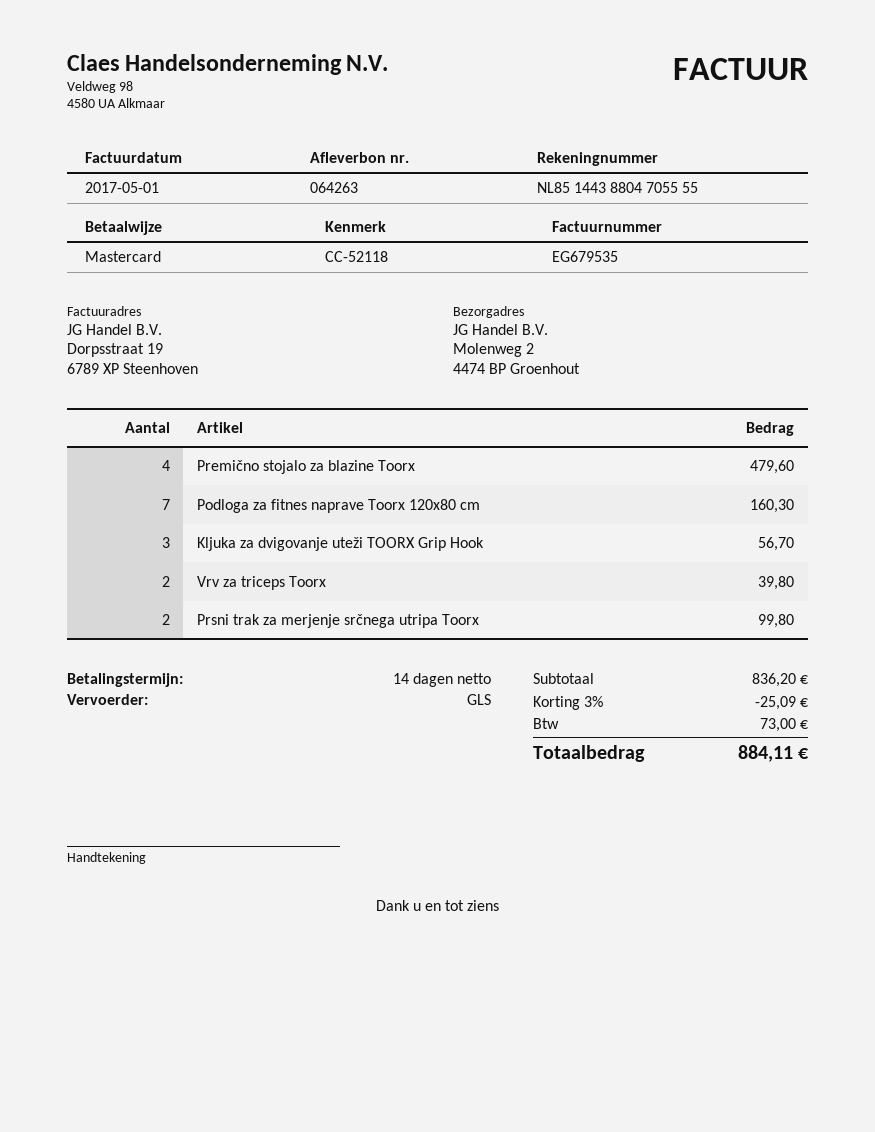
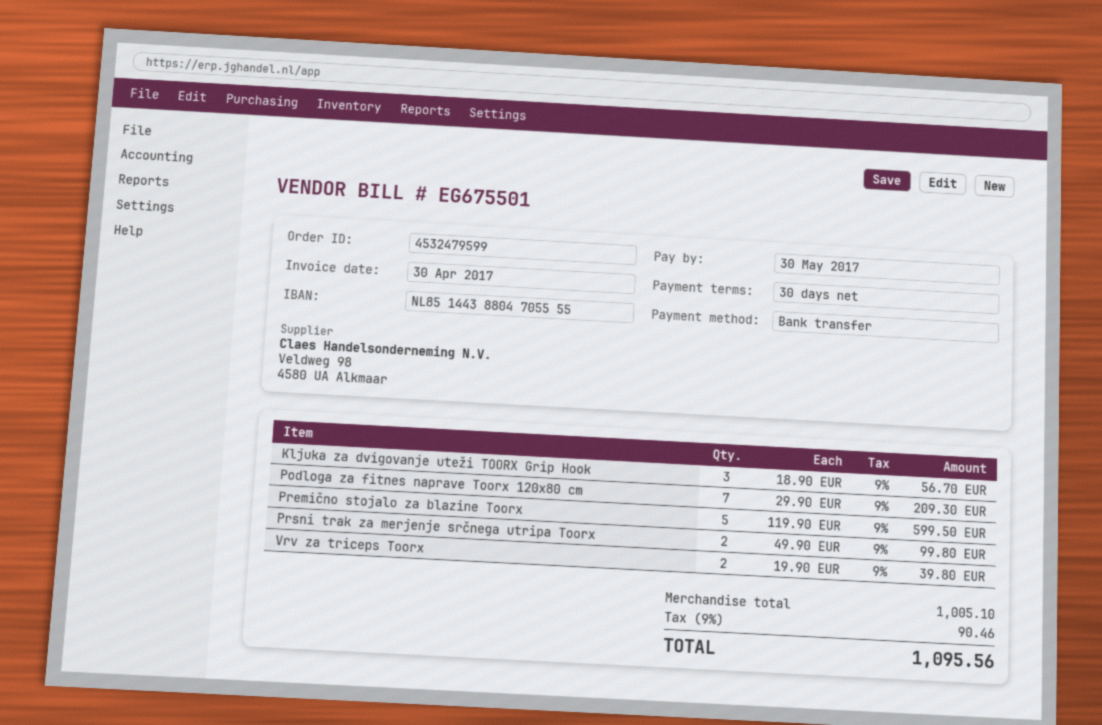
invoice number: EG679535 -> EG675501
invoice date: 2017-05-01 -> 2017-04-30
payment terms: 14 days -> 30 days
payment method: Mastercard -> bank transfer
Premično stojalo za blazine Toorx: 4 for 479.60 -> 5 for 599.50
Podloga za fitnes naprave Toorx 120x80 cm: 7 for 160.30 -> 7 for 209.30
subtotal: 836.20 -> 1005.10
discount: 3% = 25.09 -> none
tax: 73.00 -> 90.46
total: 884.11 -> 1095.56

